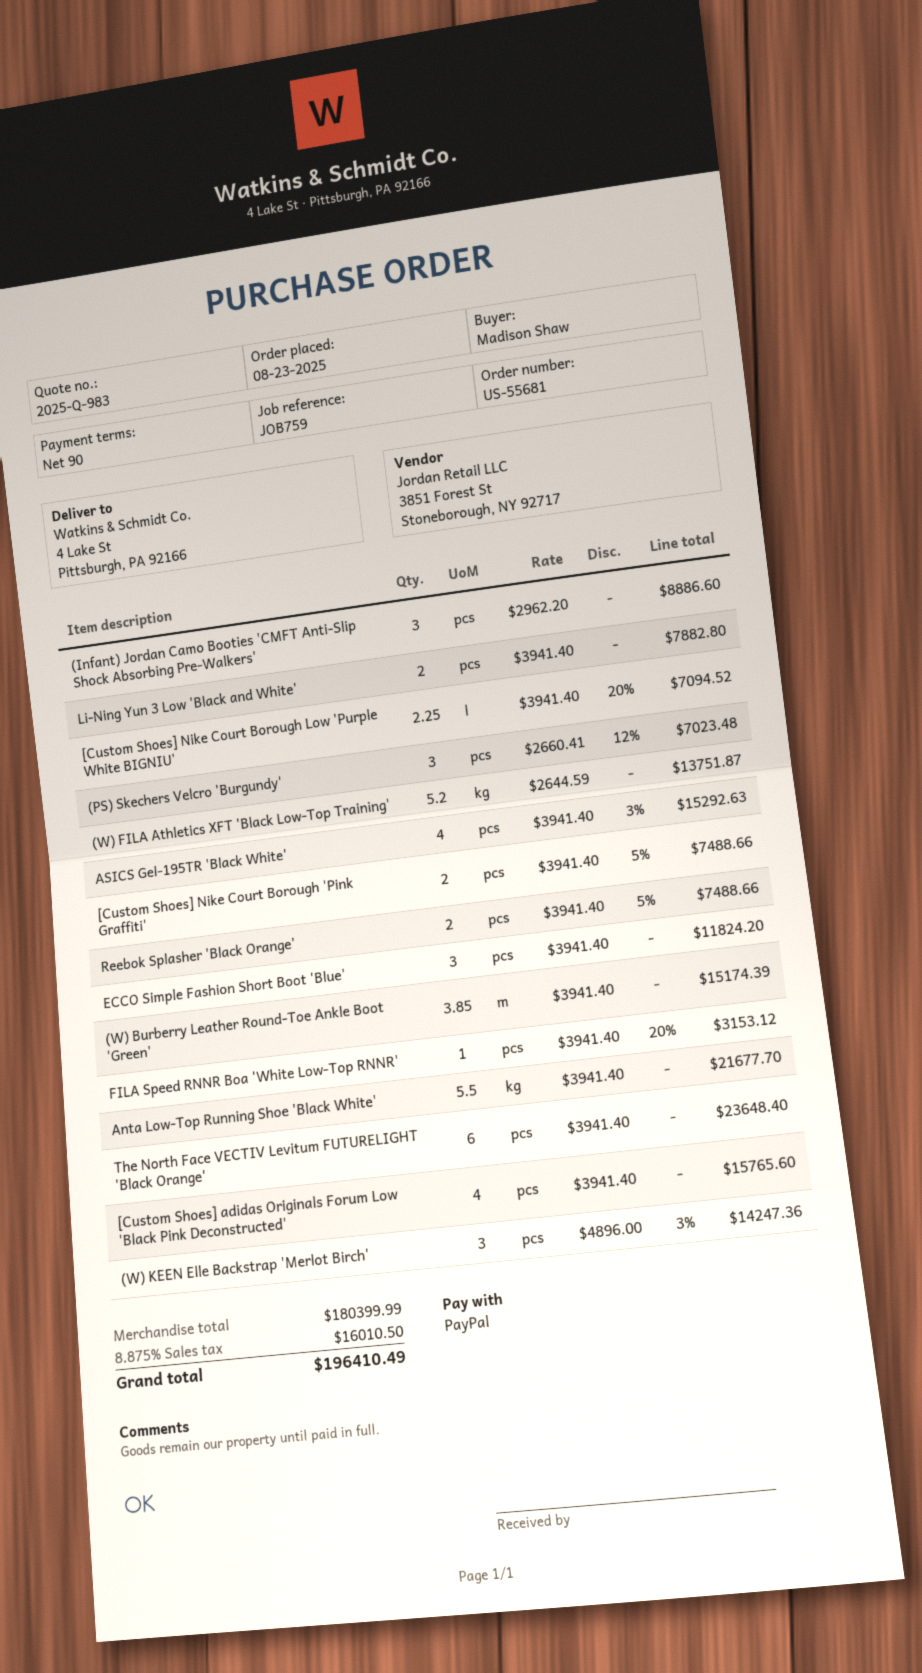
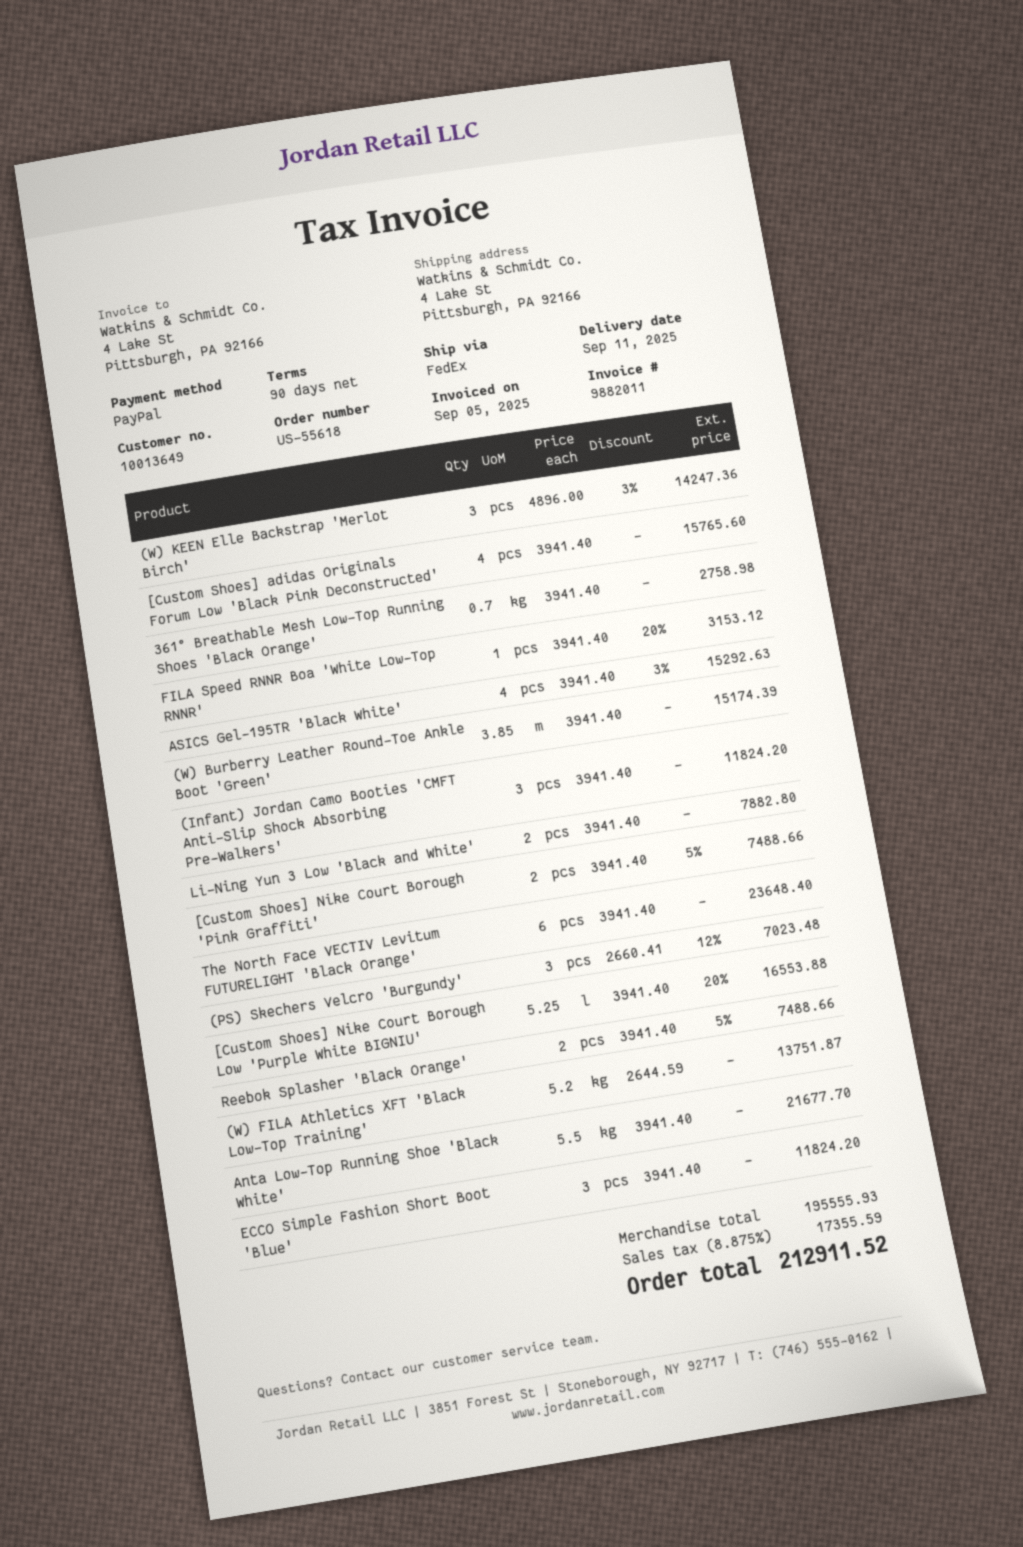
order number: US-55681 -> US-55618
(Infant) Jordan Camo Booties 'CMFT Anti-Slip Shock Absorbing Pre-Walkers': 3 x 2962.20 = 8886.60 -> 3 x 3941.40 = 11824.20
[Custom Shoes] Nike Court Borough Low 'Purple White BIGNIU': 2.25 x 3941.40 - 20% = 7094.52 -> 5.25 x 3941.40 - 20% = 16553.88
361° Breathable Mesh Low-Top Running Shoes 'Black Orange': none -> 0.7 x 3941.40 = 2758.98
subtotal: 180399.99 -> 195555.93
tax: 8.875% = 16010.50 -> 8.875% = 17355.59
total: 196410.49 -> 212911.52

